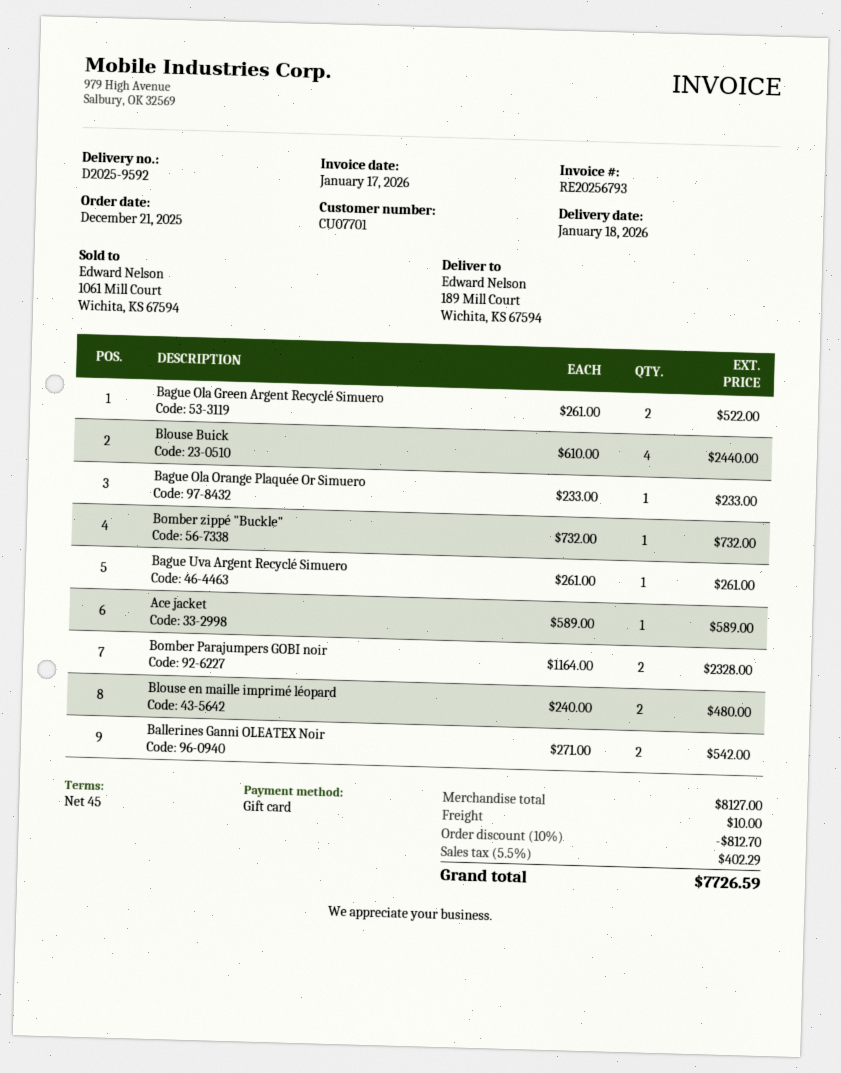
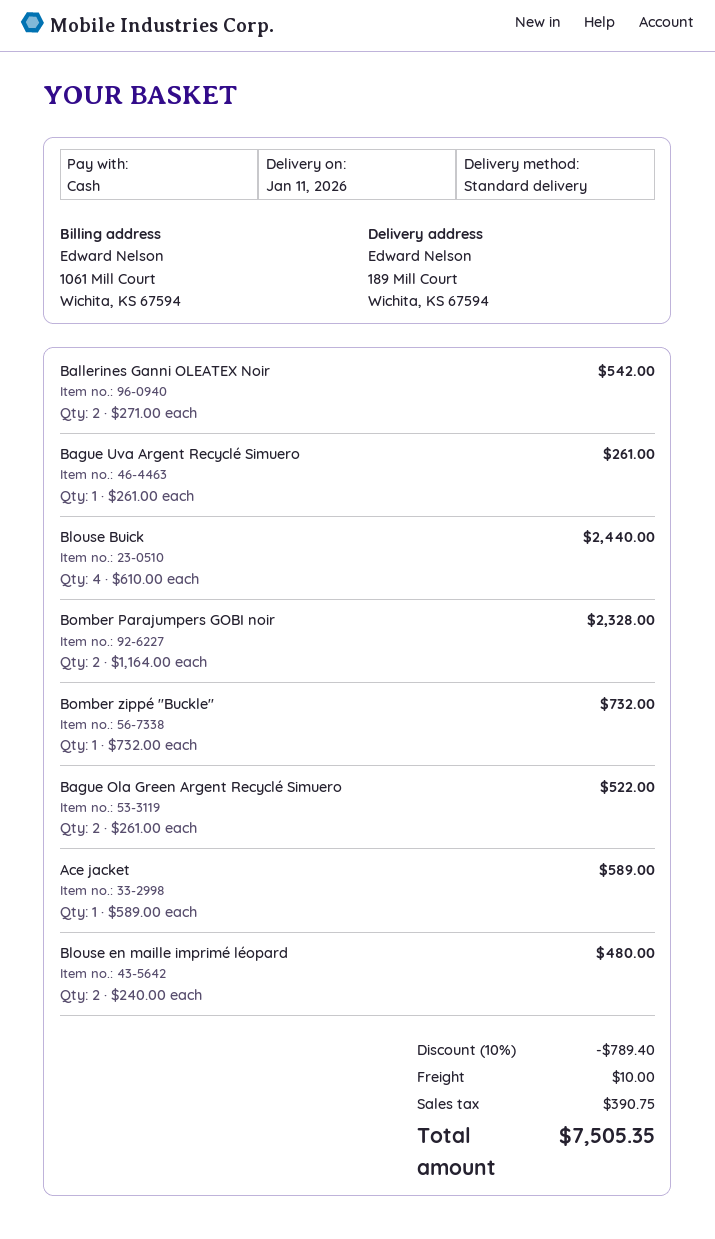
delivery date: 2026-01-18 -> 2026-01-11
payment method: gift card -> cash
Bague Ola Orange Plaquée Or Simuero: 1 x 233.00 = 233.00 -> none
discount: 10% = 812.70 -> 10% = 789.40
tax: 402.29 -> 390.75
total: 7726.59 -> 7505.35

